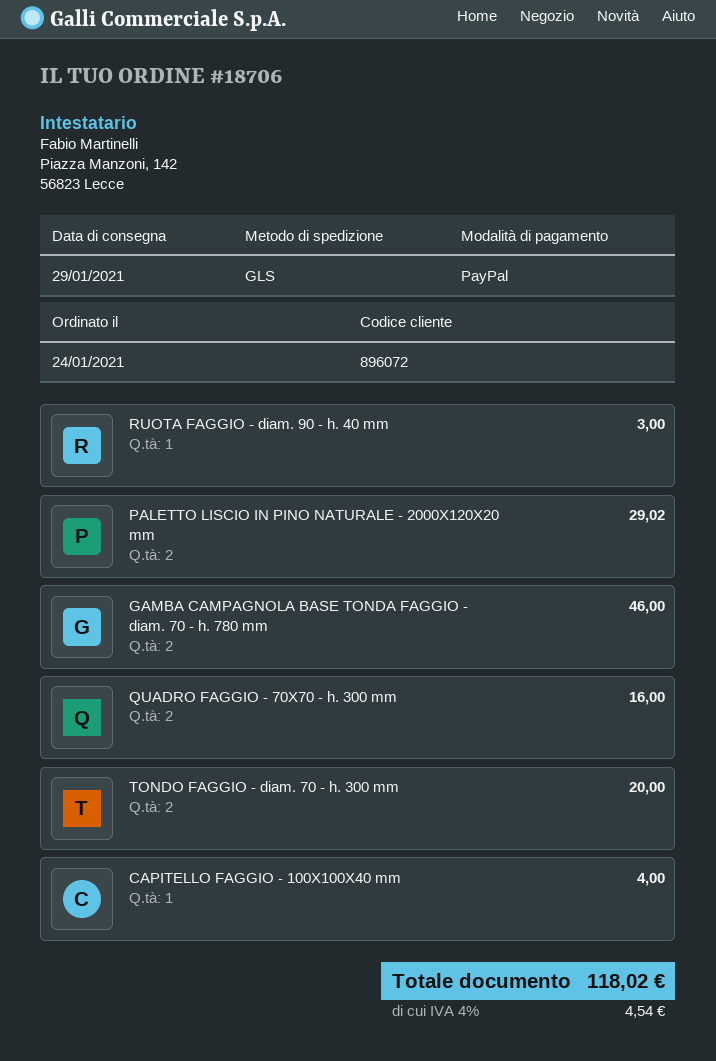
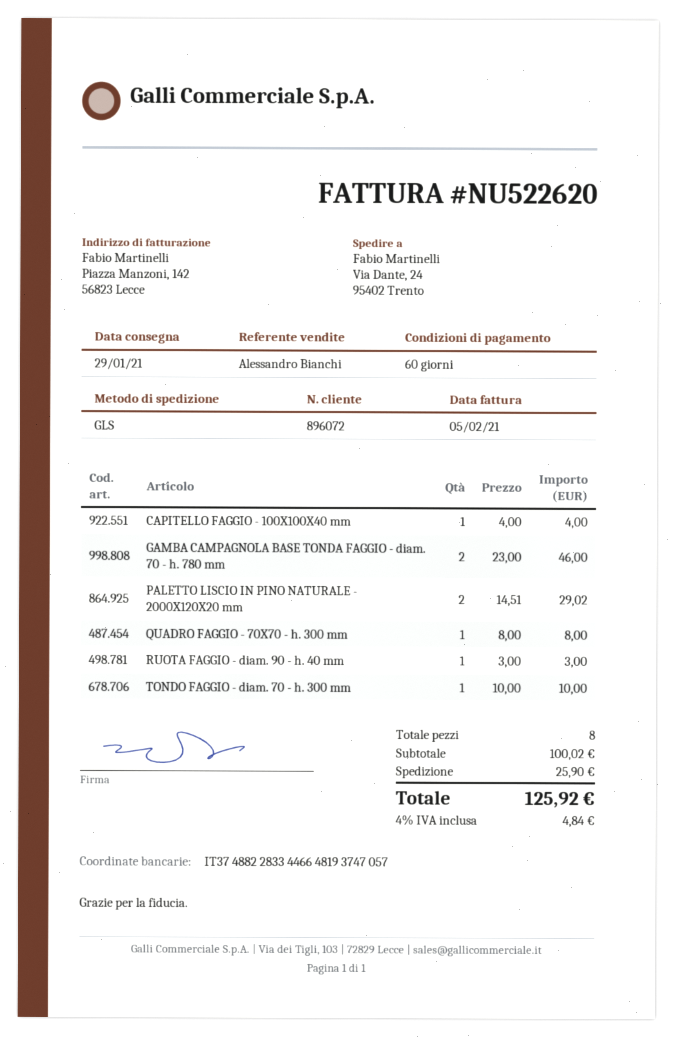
QUADRO FAGGIO - 70X70 - h. 300 mm: 2 for 16.00 -> 1 for 8.00
TONDO FAGGIO - diam. 70 - h. 300 mm: 2 for 20.00 -> 1 for 10.00
shipping: none -> 25.90
tax: 4% = 4.54 -> 4% = 4.84
total: 118.02 -> 125.92

